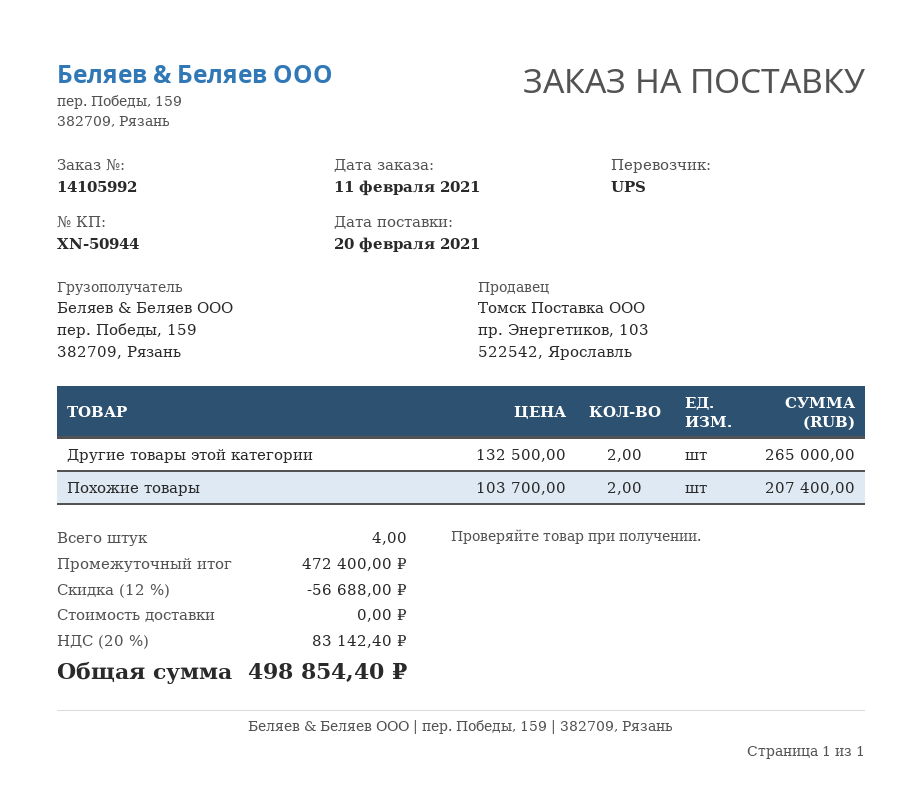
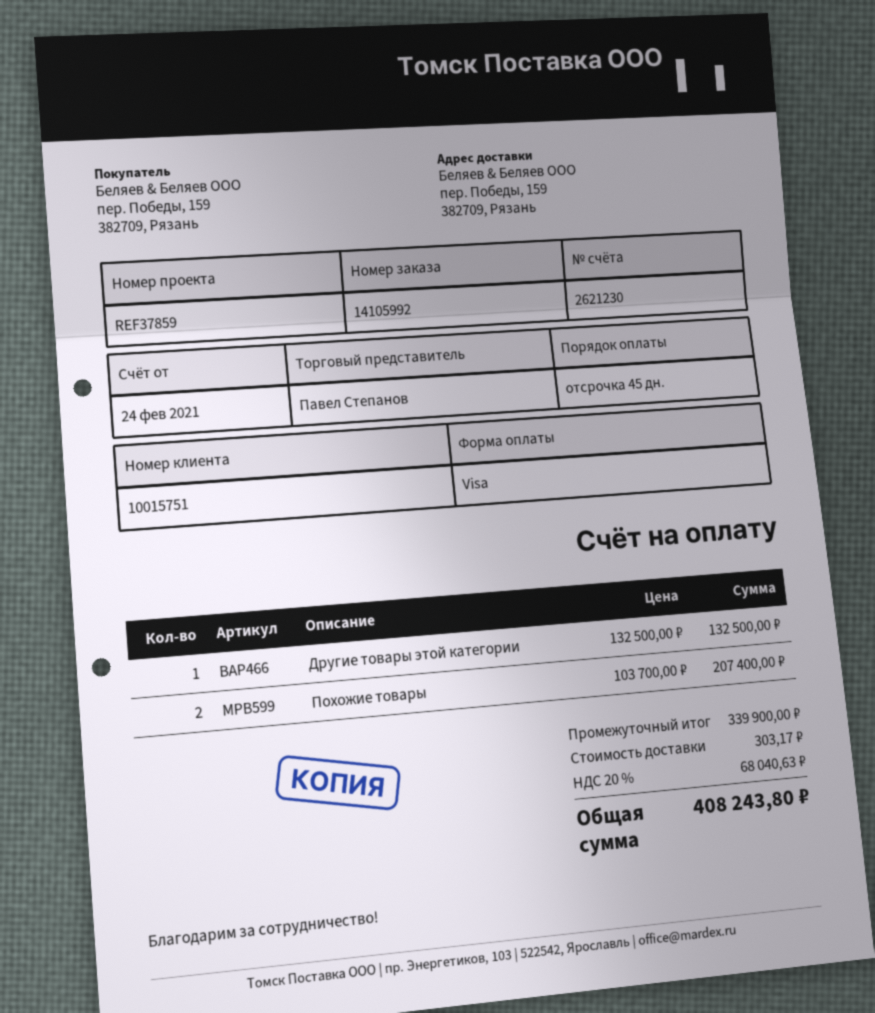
Другие товары этой категории: 2 x 132500.00 = 265000.00 -> 1 x 132500.00 = 132500.00
subtotal: 472400.00 -> 339900.00
discount: 12% = 56688.00 -> none
shipping: 0.00 -> 303.17
tax: 20% = 83142.40 -> 20% = 68040.63
total: 498854.40 -> 408243.80

